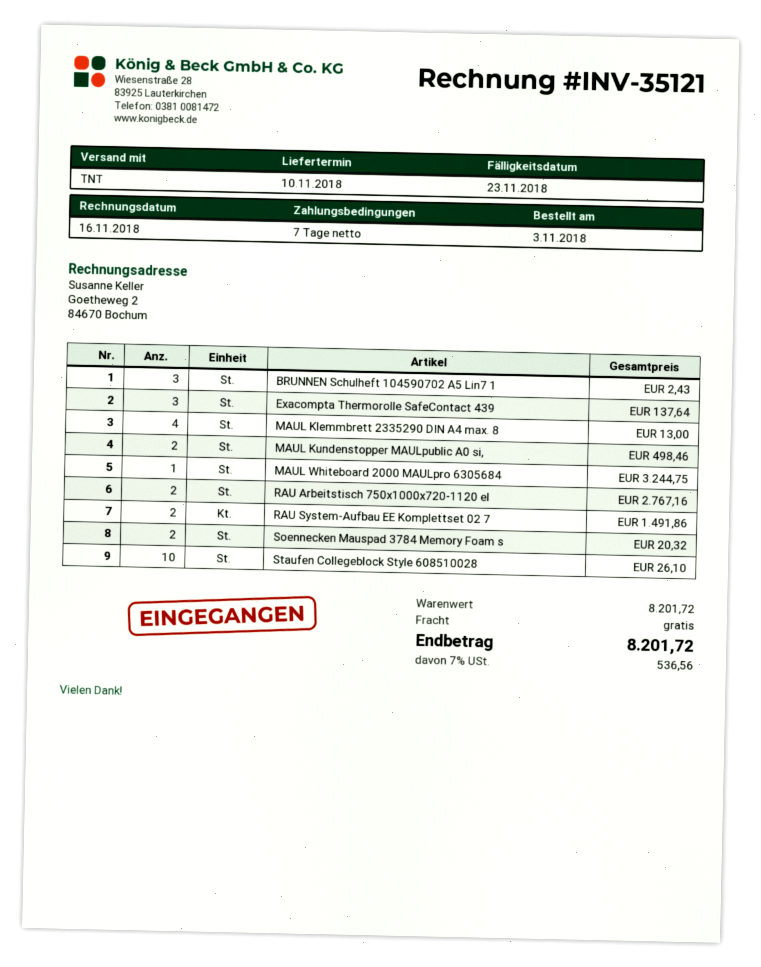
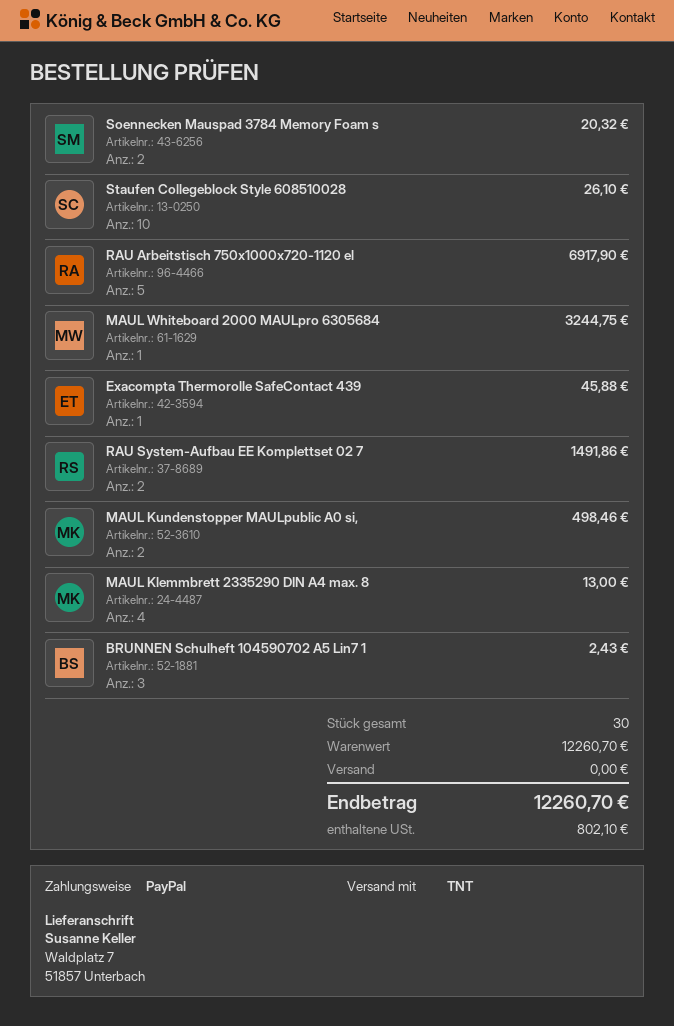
Exacompta Thermorolle SafeContact 439: 3 for 137.64 -> 1 for 45.88
RAU Arbeitstisch 750x1000x720-1120 el: 2 for 2767.16 -> 5 for 6917.90
subtotal: 8201.72 -> 12260.70
tax: 536.56 -> 802.10
total: 8201.72 -> 12260.70

